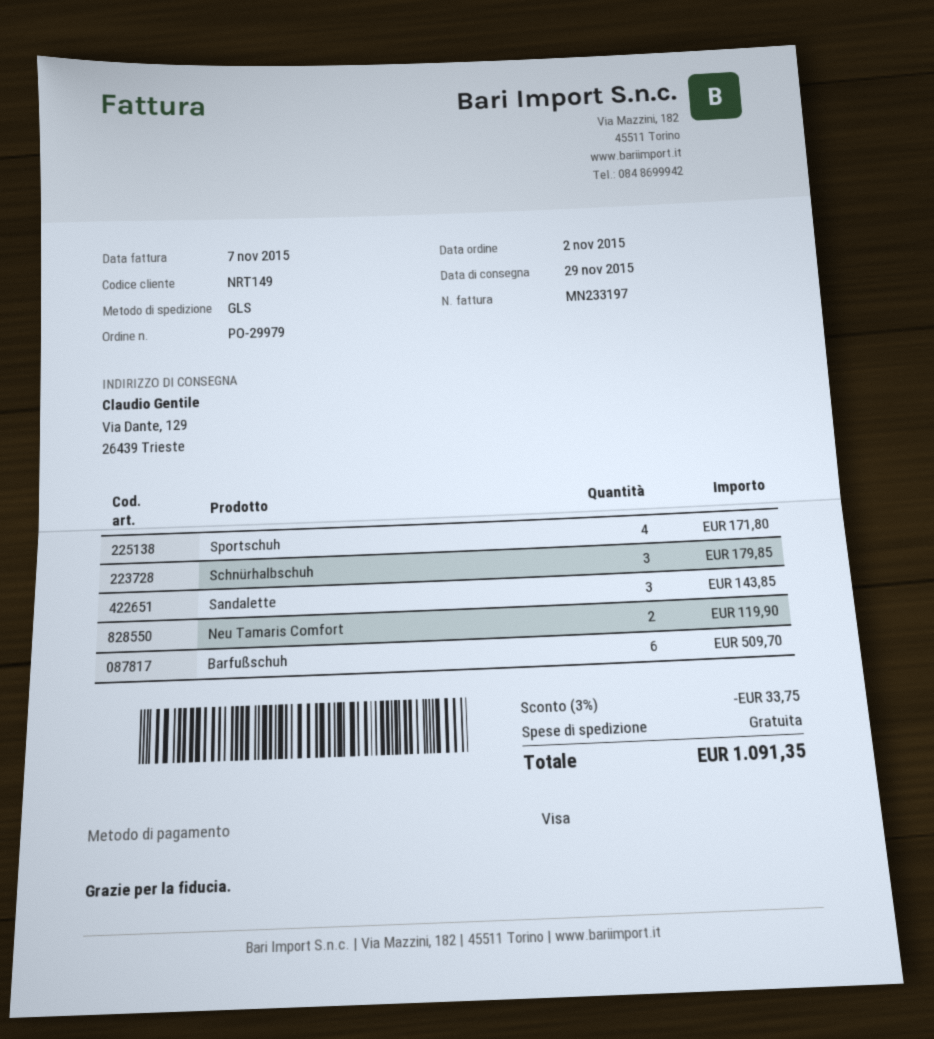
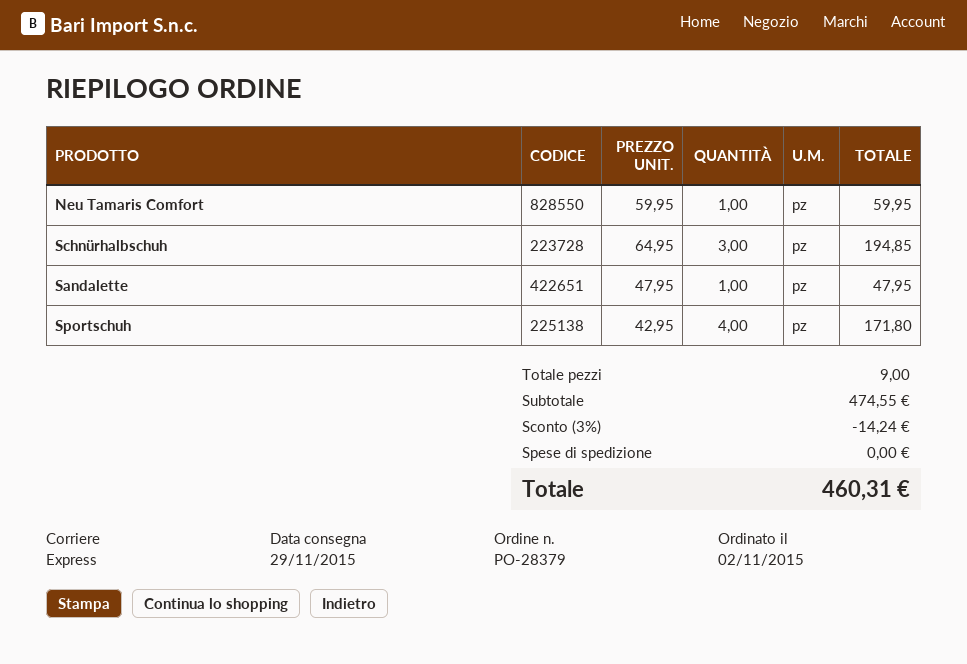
order number: PO-29979 -> PO-28379
shipping method: GLS -> express
Schnürhalbschuh: 3 for 179.85 -> 3 for 194.85
Sandalette: 3 for 143.85 -> 1 for 47.95
Neu Tamaris Comfort: 2 for 119.90 -> 1 for 59.95
Barfußschuh: 6 for 509.70 -> none
discount: 3% = 33.75 -> 3% = 14.24
total: 1091.35 -> 460.31

